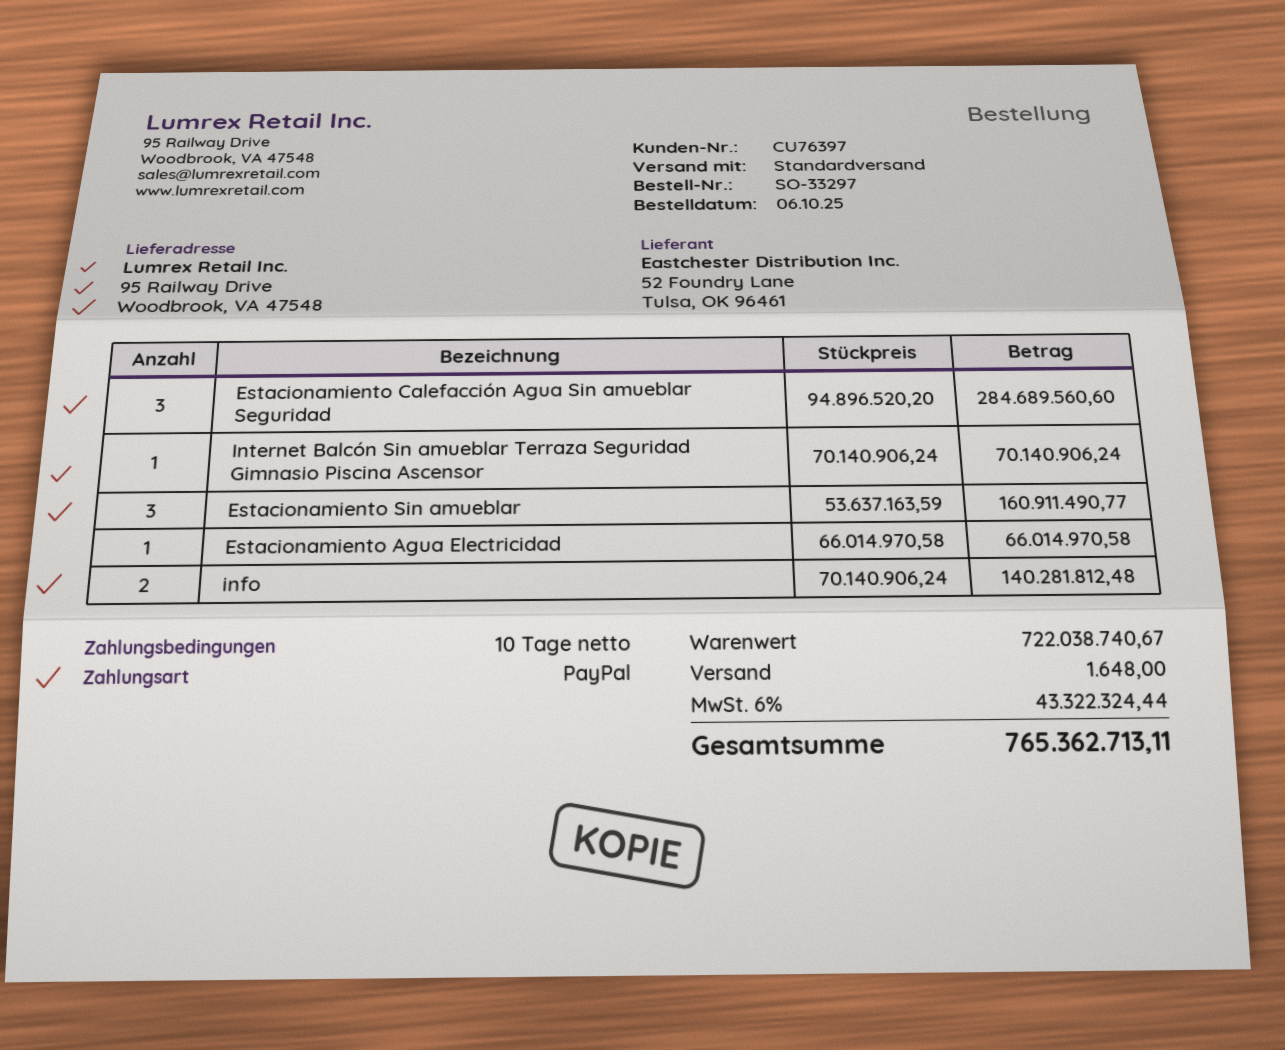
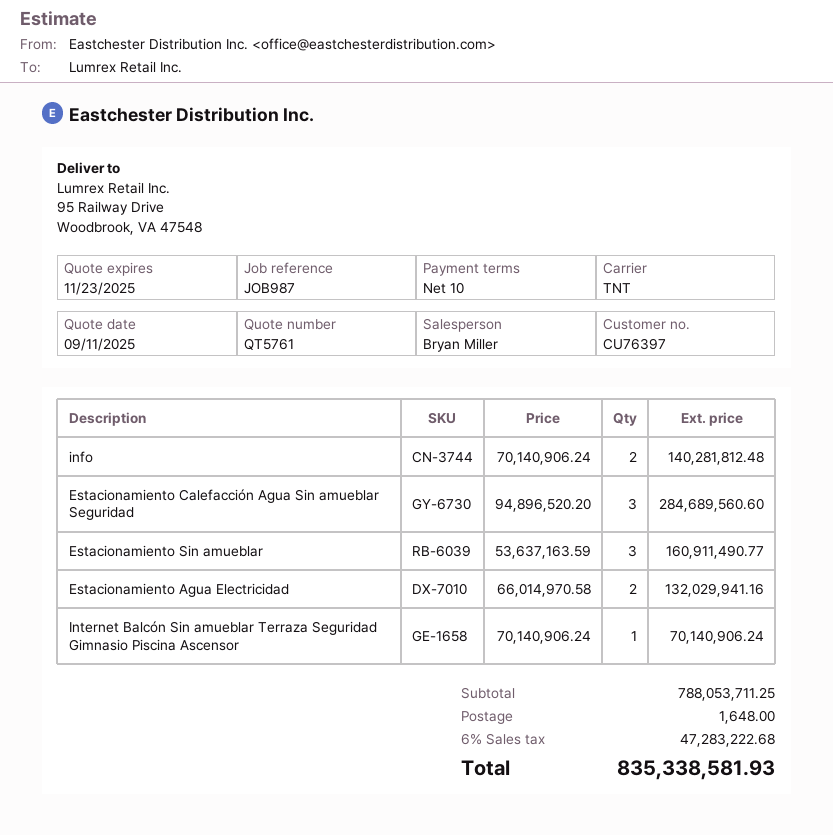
shipping method: standard -> TNT
Estacionamiento Agua Electricidad: 1 x 66014970.58 = 66014970.58 -> 2 x 66014970.58 = 132029941.16
subtotal: 722038740.67 -> 788053711.25
tax: 6% = 43322324.44 -> 6% = 47283222.68
total: 765362713.11 -> 835338581.93

